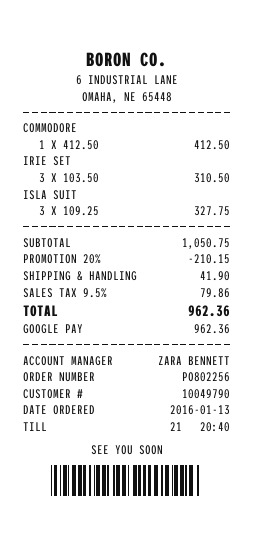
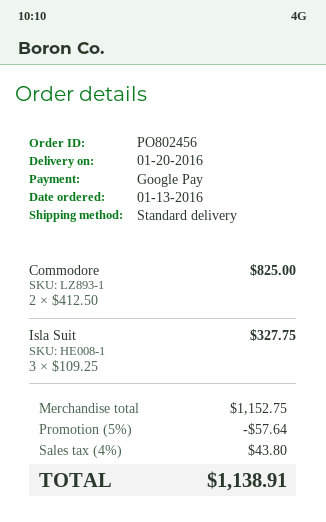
order number: PO802256 -> PO802456
COMMODORE: 1 x 412.50 = 412.50 -> 2 x 412.50 = 825.00
IRIE SET: 3 x 103.50 = 310.50 -> none
subtotal: 1050.75 -> 1152.75
discount: 20% = 210.15 -> 5% = 57.64
shipping: 41.90 -> none
tax: 9.5% = 79.86 -> 4% = 43.80
total: 962.36 -> 1138.91

